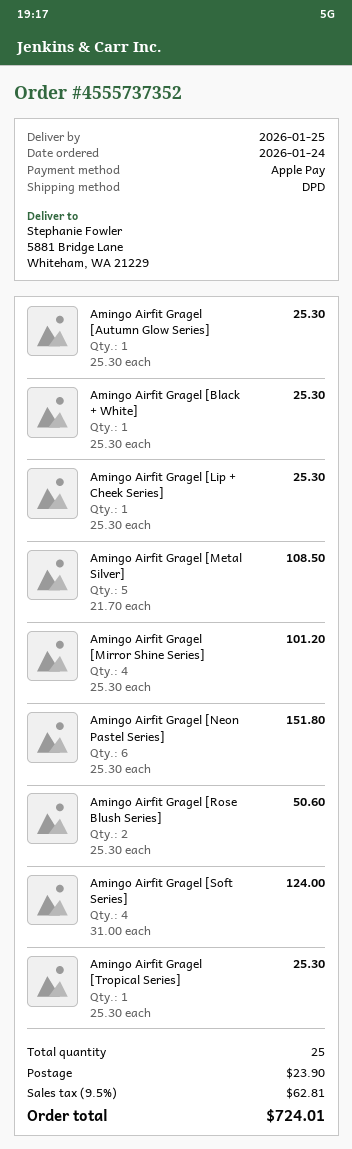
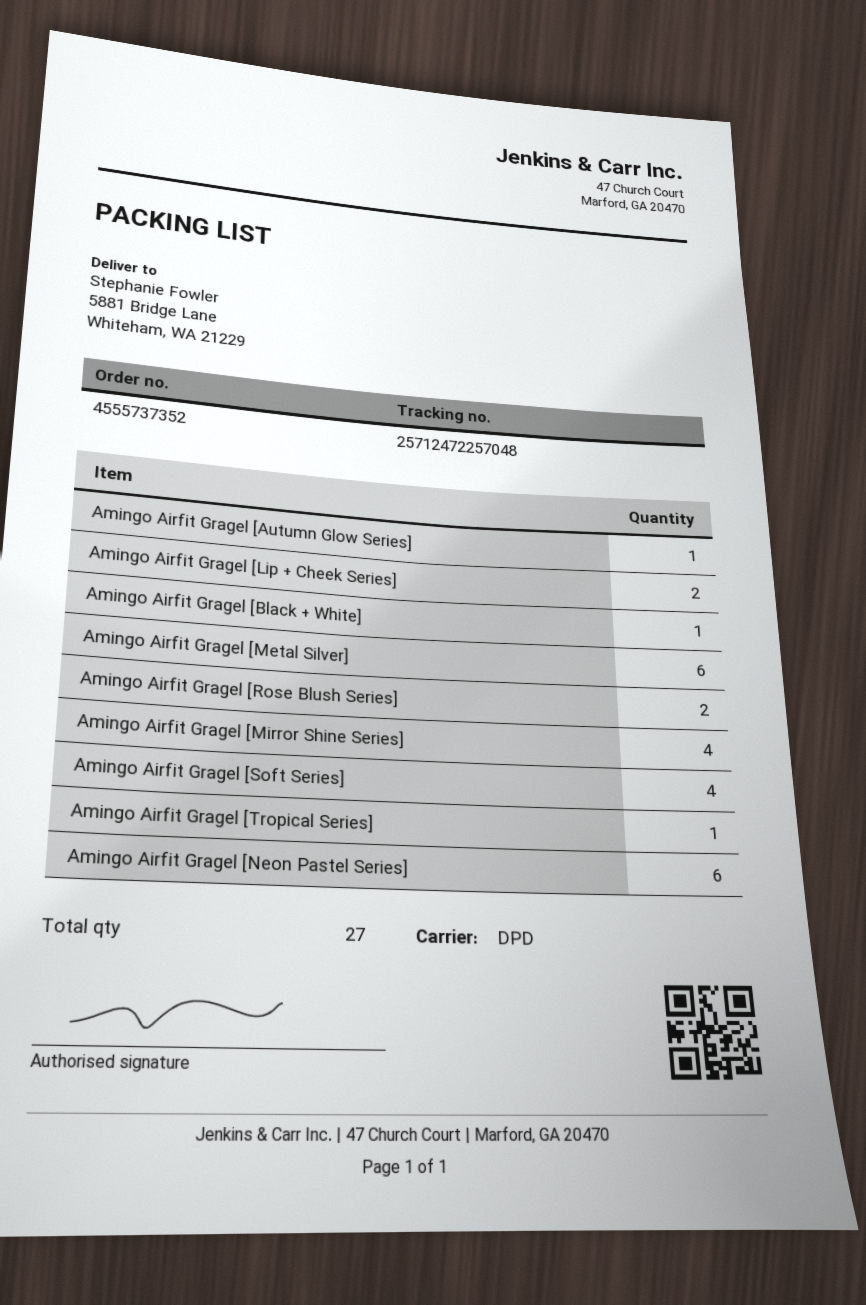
Amingo Airfit Gragel [Lip + Cheek Series]: 1 -> 2
Amingo Airfit Gragel [Metal Silver]: 5 -> 6
total quantity: 25 -> 27

